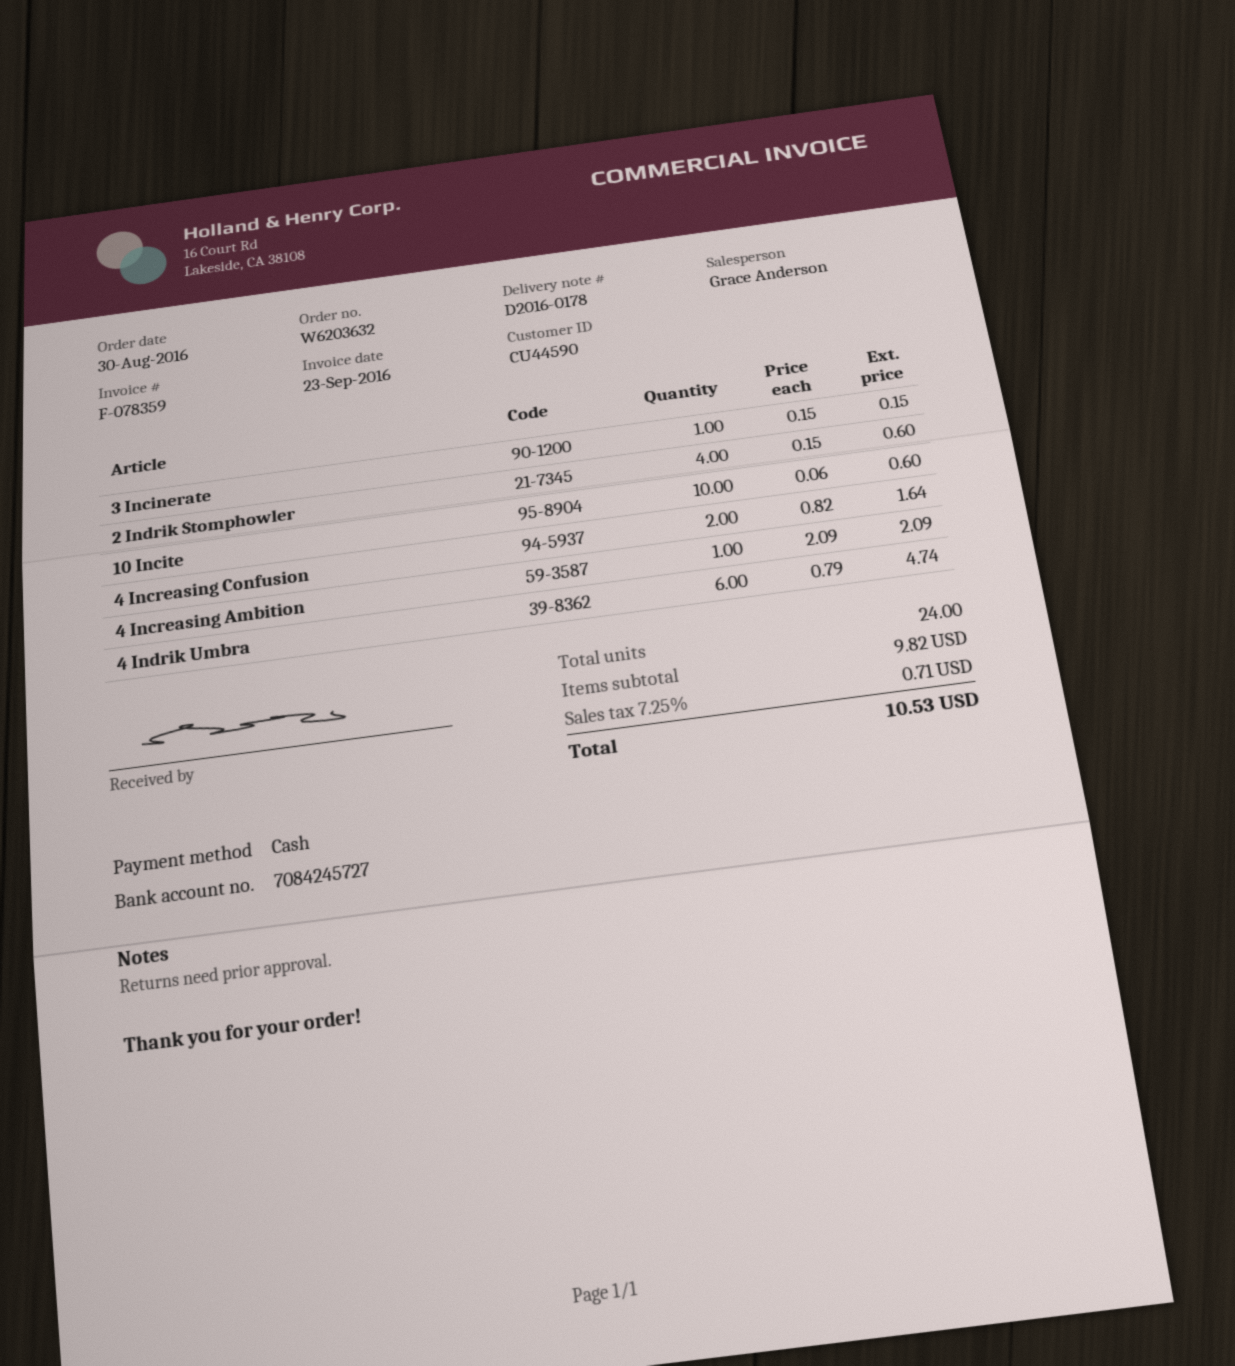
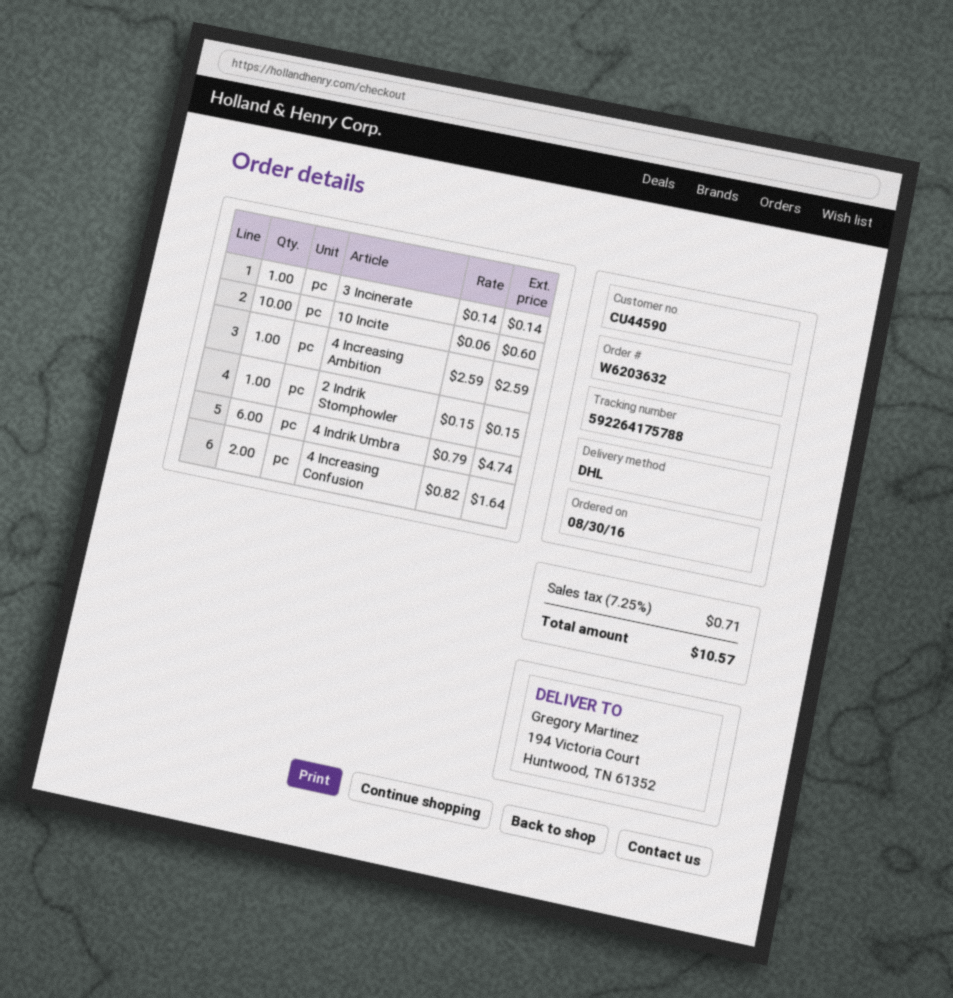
3 Incinerate: 1 x 0.15 = 0.15 -> 1 x 0.14 = 0.14
2 Indrik Stomphowler: 4 x 0.15 = 0.60 -> 1 x 0.15 = 0.15
4 Increasing Ambition: 1 x 2.09 = 2.09 -> 1 x 2.59 = 2.59
total: 10.53 -> 10.57

